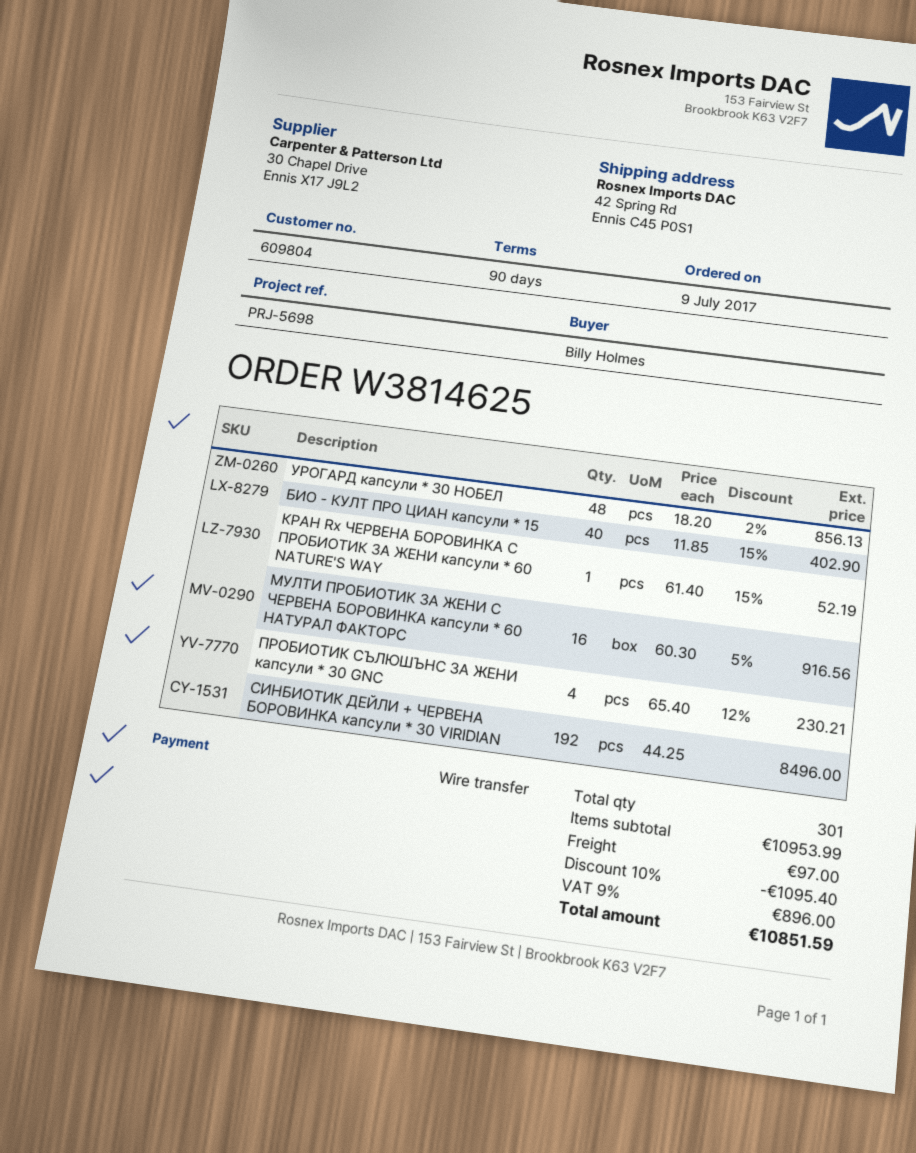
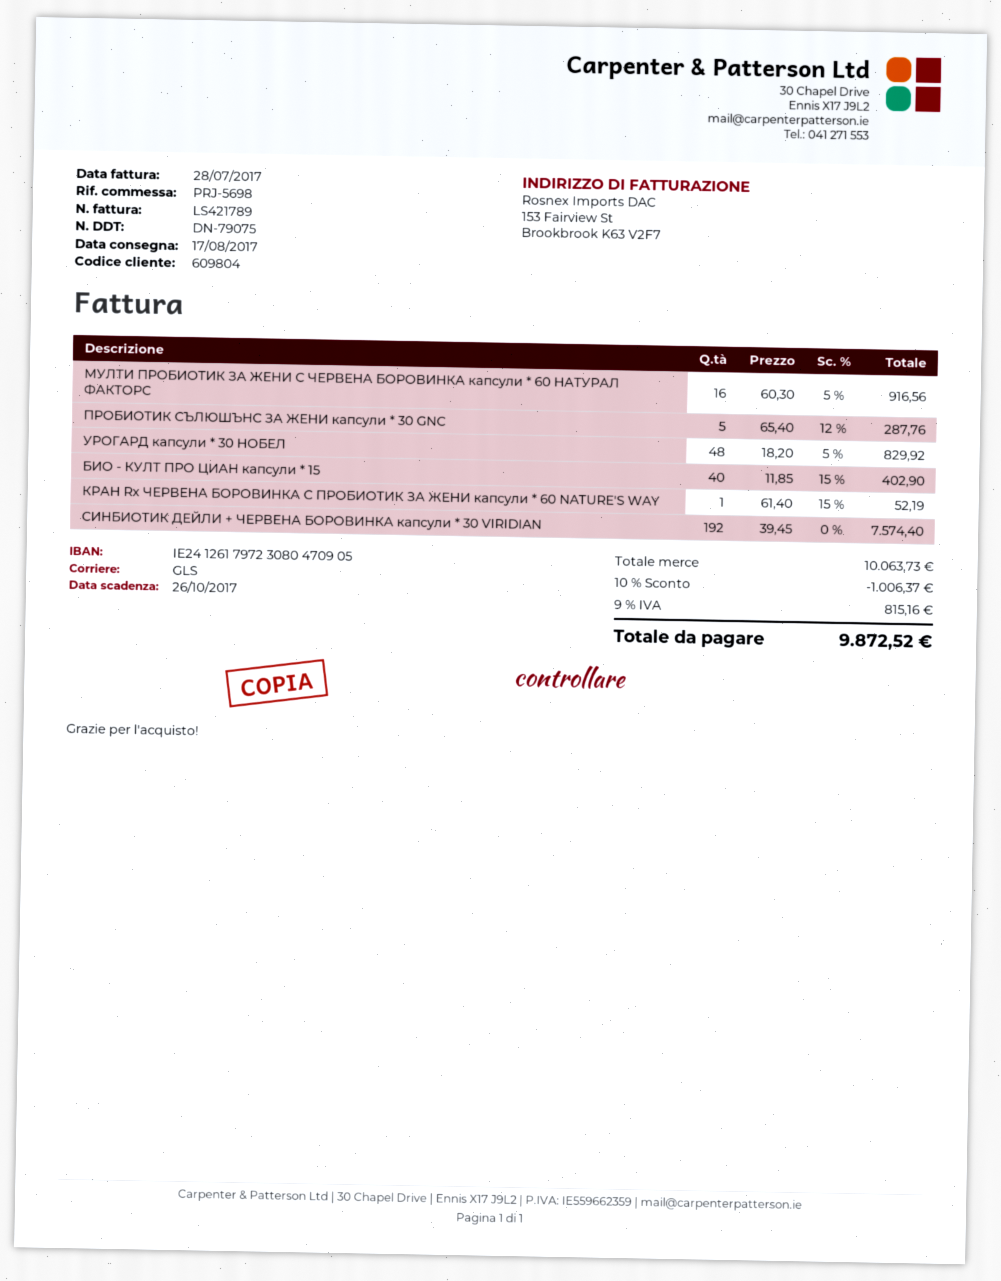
УРОГАРД капсули * 30 НОБЕЛ: 48 x 18.20 - 2% = 856.13 -> 48 x 18.20 - 5% = 829.92
ПРОБИОТИК СЪЛЮШЪНС ЗА ЖЕНИ капсули * 30 GNC: 4 x 65.40 - 12% = 230.21 -> 5 x 65.40 - 12% = 287.76
СИНБИОТИК ДЕЙЛИ + ЧЕРВЕНА БОРОВИНКА капсули * 30 VIRIDIAN: 192 x 44.25 = 8496.00 -> 192 x 39.45 = 7574.40
subtotal: 10953.99 -> 10063.73
discount: 10% = 1095.40 -> 10% = 1006.37
shipping: 97.00 -> none
tax: 9% = 896.00 -> 9% = 815.16
total: 10851.59 -> 9872.52

